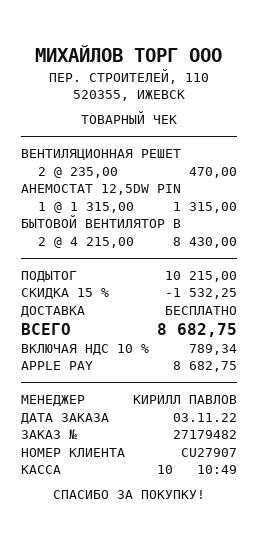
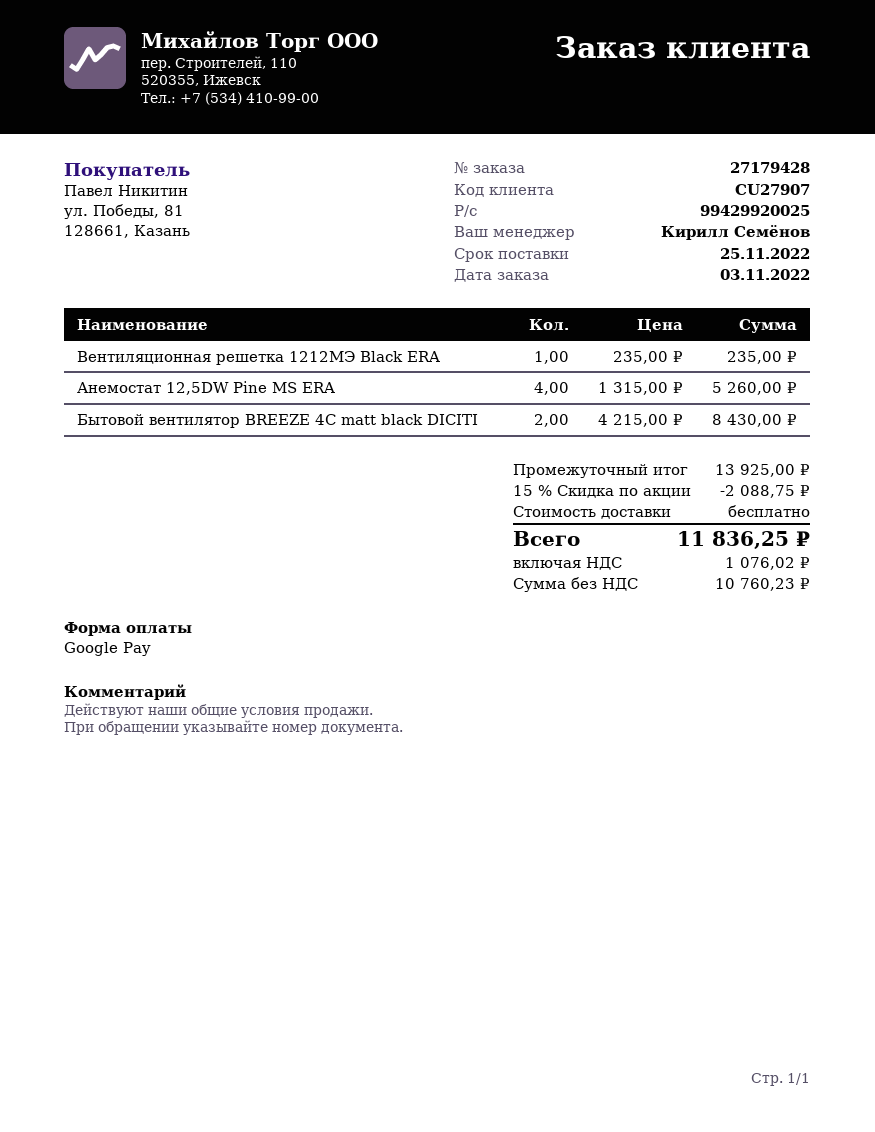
order number: 27179482 -> 27179428
sales rep: КИРИЛЛ ПАВЛОВ -> Кирилл Семёнов
payment method: Apple Pay -> Google Pay
ВЕНТИЛЯЦИОННАЯ РЕШЕТ: 2 x 235.00 = 470.00 -> 1 x 235.00 = 235.00
АНЕМОСТАТ 12,5DW PIN: 1 x 1315.00 = 1315.00 -> 4 x 1315.00 = 5260.00
subtotal: 10215.00 -> 13925.00
discount: 15% = 1532.25 -> 15% = 2088.75
tax: 789.34 -> 1076.02
total: 8682.75 -> 11836.25

